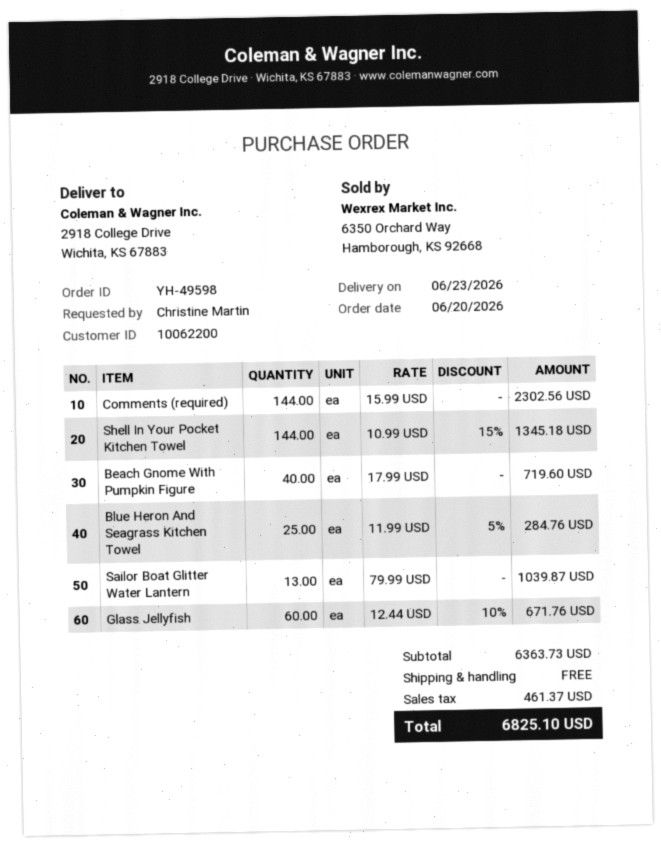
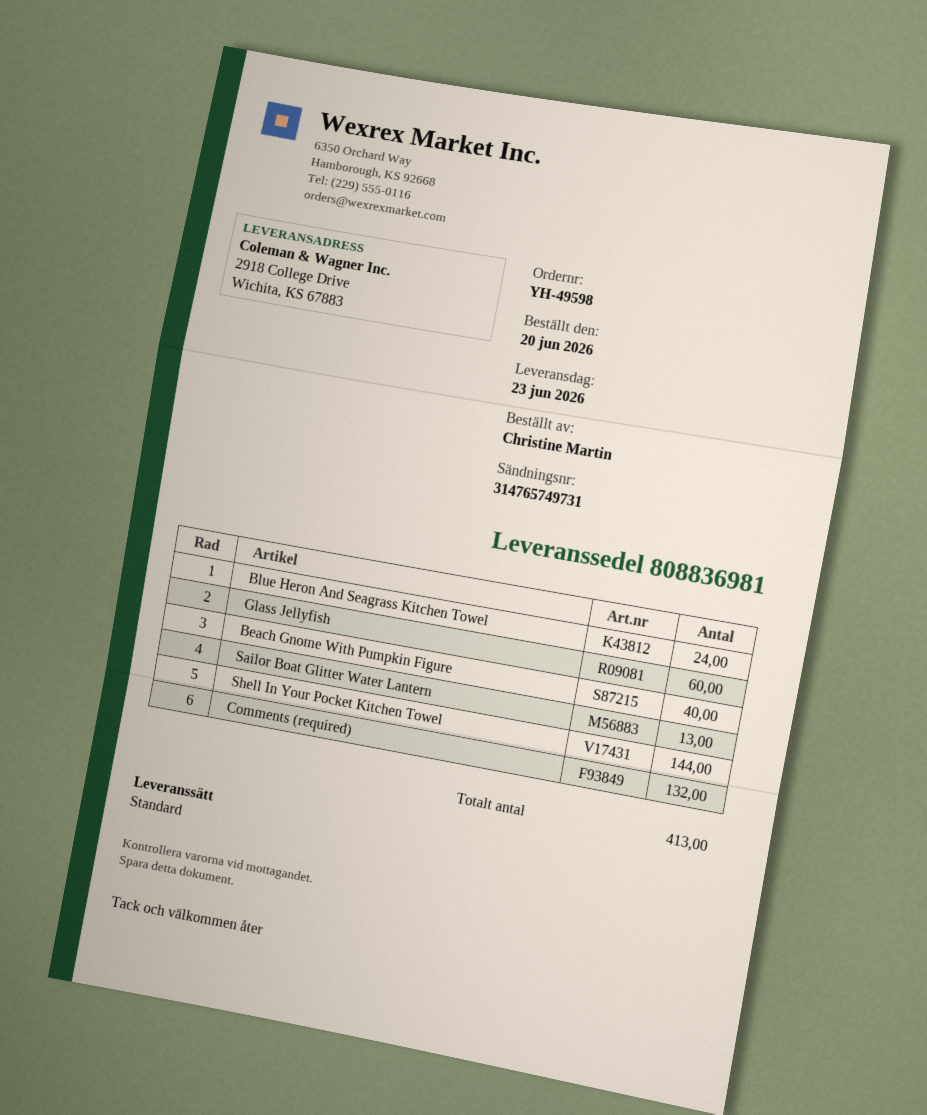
Comments (required): 144 -> 132
Blue Heron And Seagrass Kitchen Towel: 25 -> 24

